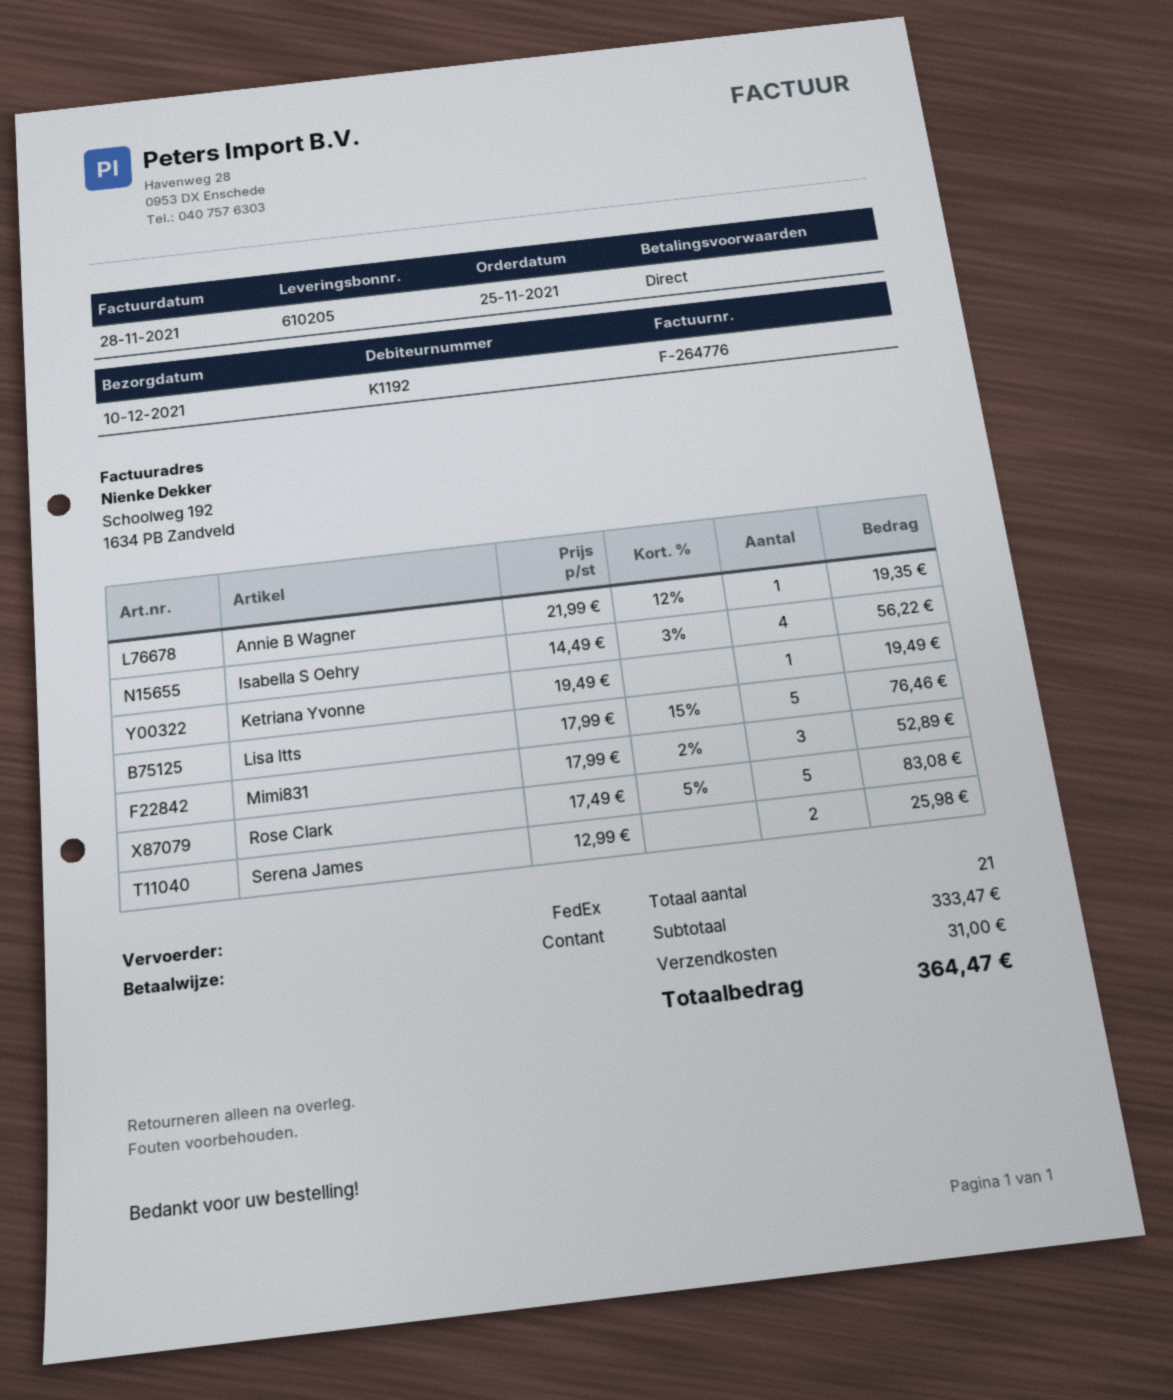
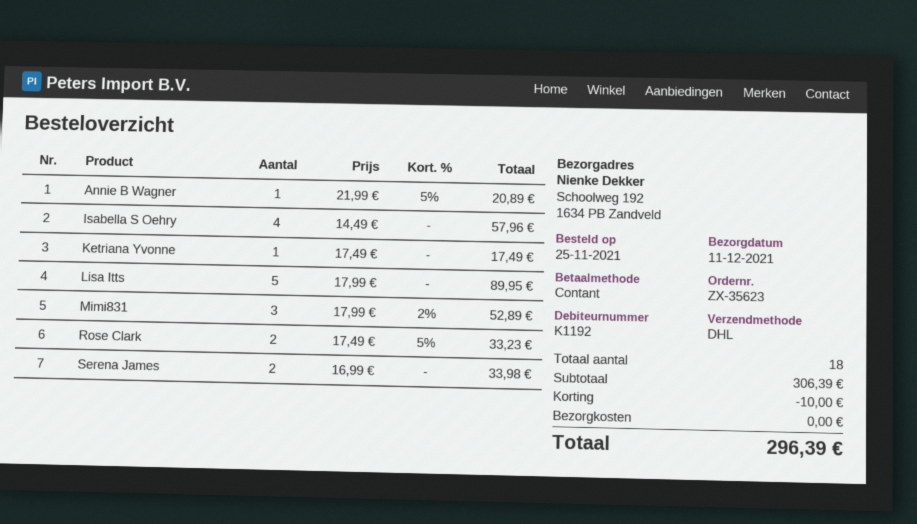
delivery date: 2021-12-10 -> 2021-12-11
shipping method: FedEx -> DHL
Annie B Wagner: 1 x 21.99 - 12% = 19.35 -> 1 x 21.99 - 5% = 20.89
Isabella S Oehry: 4 x 14.49 - 3% = 56.22 -> 4 x 14.49 = 57.96
Ketriana Yvonne: 1 x 19.49 = 19.49 -> 1 x 17.49 = 17.49
Lisa Itts: 5 x 17.99 - 15% = 76.46 -> 5 x 17.99 = 89.95
Rose Clark: 5 x 17.49 - 5% = 83.08 -> 2 x 17.49 - 5% = 33.23
Serena James: 2 x 12.99 = 25.98 -> 2 x 16.99 = 33.98
total quantity: 21 -> 18
subtotal: 333.47 -> 306.39
discount: none -> 10.00
shipping: 31.00 -> 0.00
total: 364.47 -> 296.39

